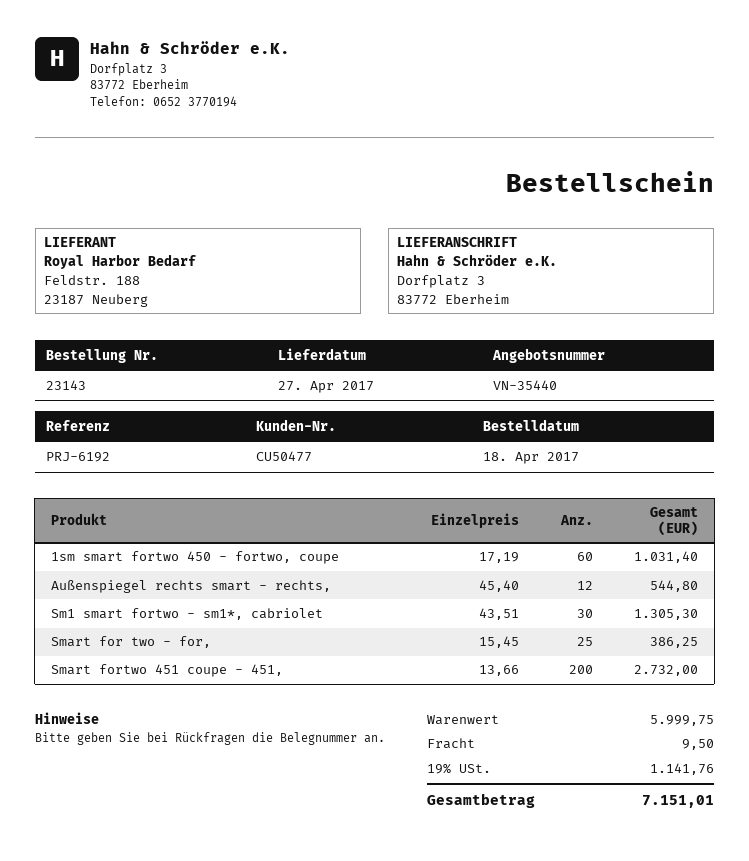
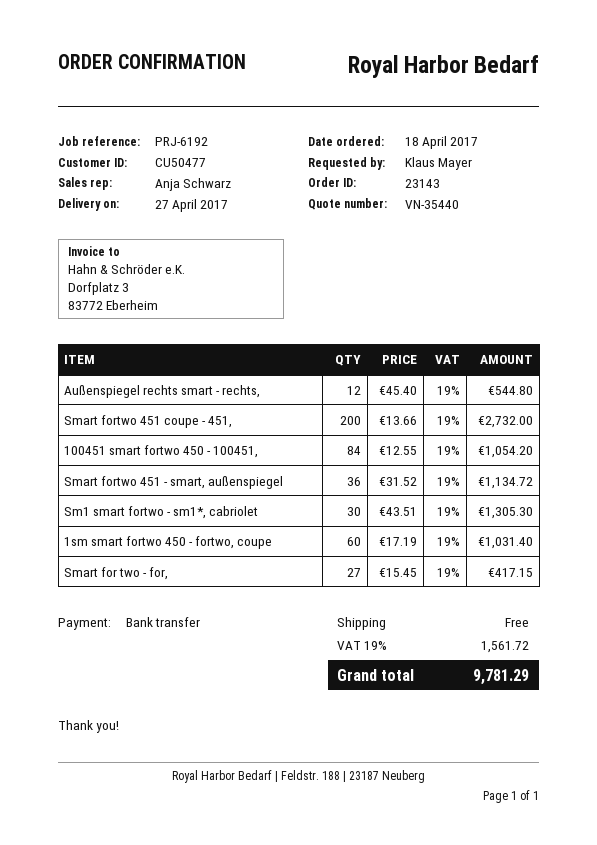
Smart for two - for,: 25 x 15.45 = 386.25 -> 27 x 15.45 = 417.15
100451 smart fortwo 450 - 100451,: none -> 84 x 12.55 = 1054.20
Smart fortwo 451 - smart, außenspiegel: none -> 36 x 31.52 = 1134.72
shipping: 9.50 -> 0.00
tax: 19% = 1141.76 -> 19% = 1561.72
total: 7151.01 -> 9781.29

